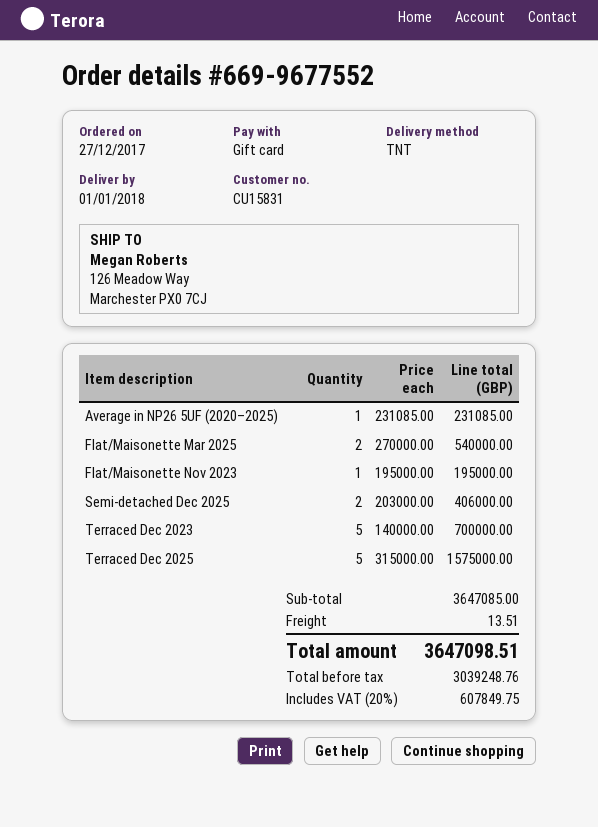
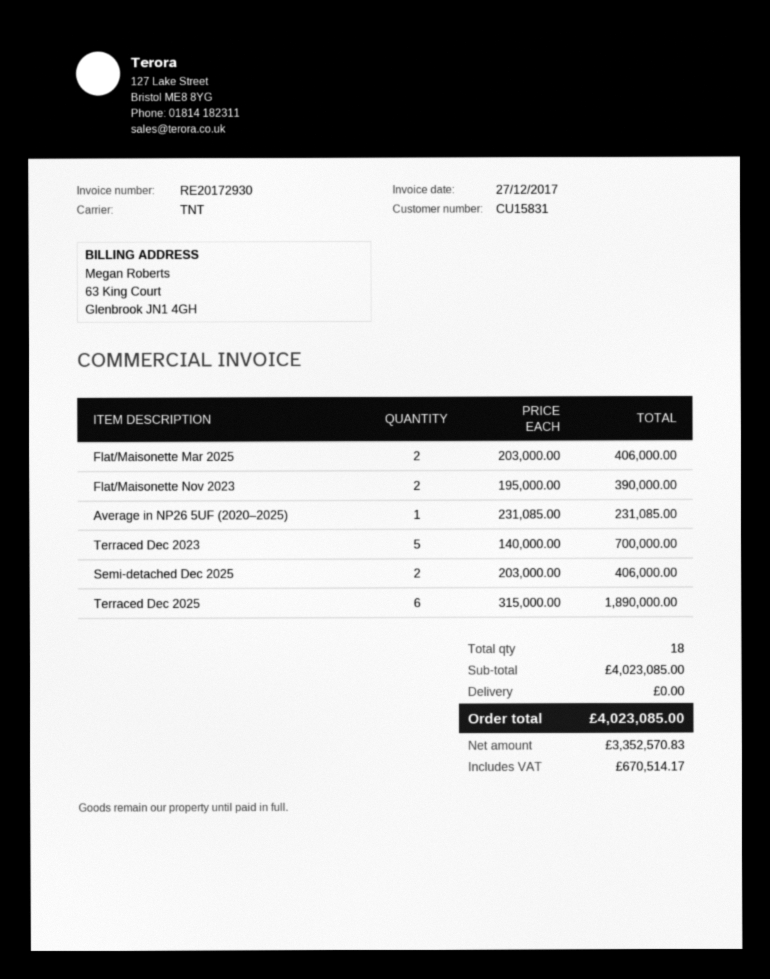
Flat/Maisonette Mar 2025: 2 x 270000.00 = 540000.00 -> 2 x 203000.00 = 406000.00
Flat/Maisonette Nov 2023: 1 x 195000.00 = 195000.00 -> 2 x 195000.00 = 390000.00
Terraced Dec 2025: 5 x 315000.00 = 1575000.00 -> 6 x 315000.00 = 1890000.00
subtotal: 3647085.00 -> 4023085.00
shipping: 13.51 -> 0.00
net: 3039248.76 -> 3352570.83
tax: 607849.75 -> 670514.17
total: 3647098.51 -> 4023085.00

